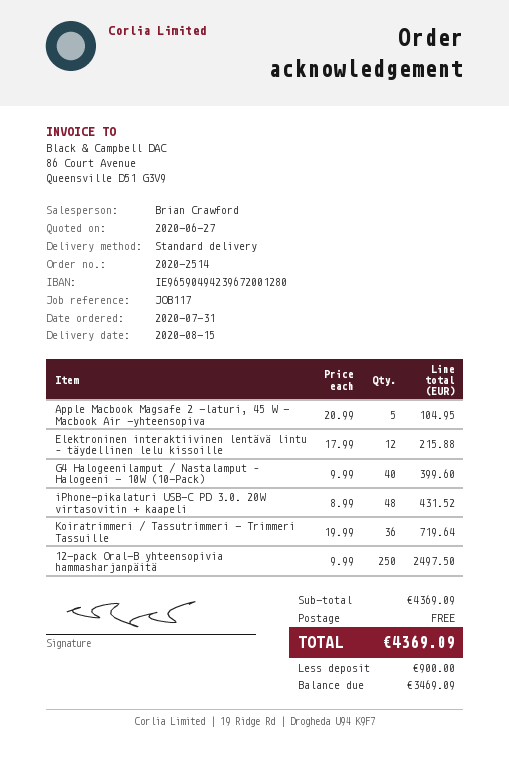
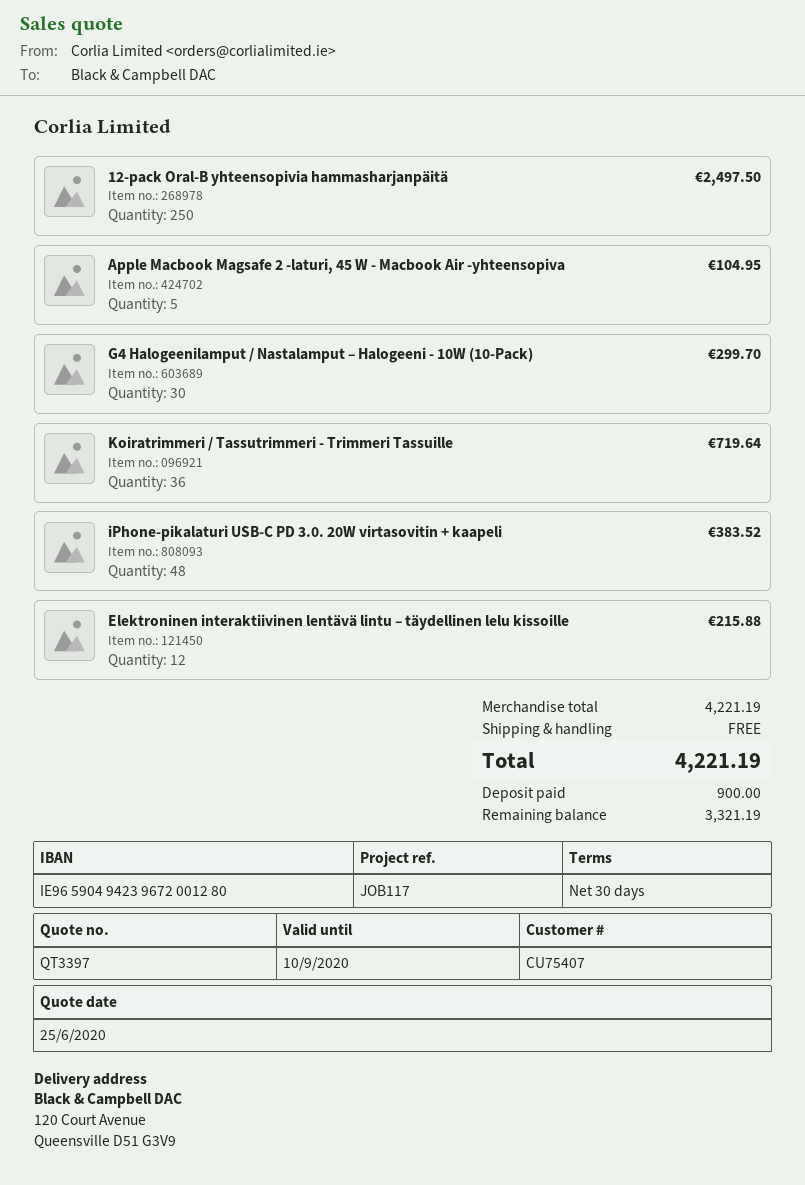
quote date: 2020-06-27 -> 2020-06-25
G4 Halogeenilamput / Nastalamput – Halogeeni - 10W (10-Pack): 40 for 399.60 -> 30 for 299.70
iPhone-pikalaturi USB-C PD 3.0. 20W virtasovitin + kaapeli: 48 for 431.52 -> 48 for 383.52
subtotal: 4369.09 -> 4221.19
total: 4369.09 -> 4221.19
balance: 3469.09 -> 3321.19

